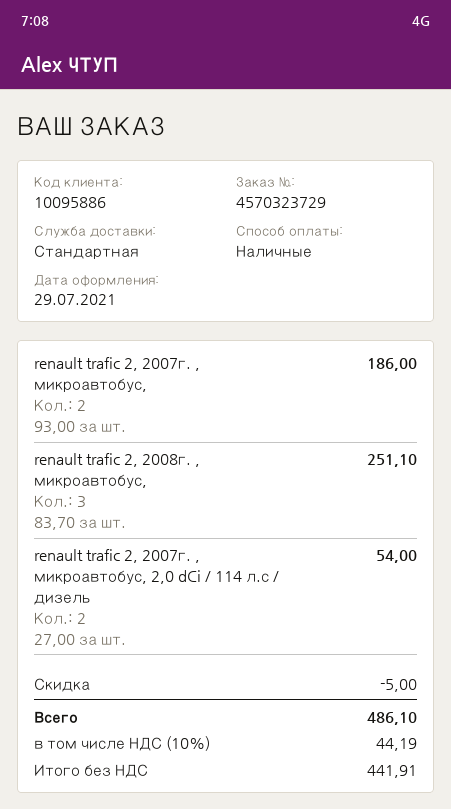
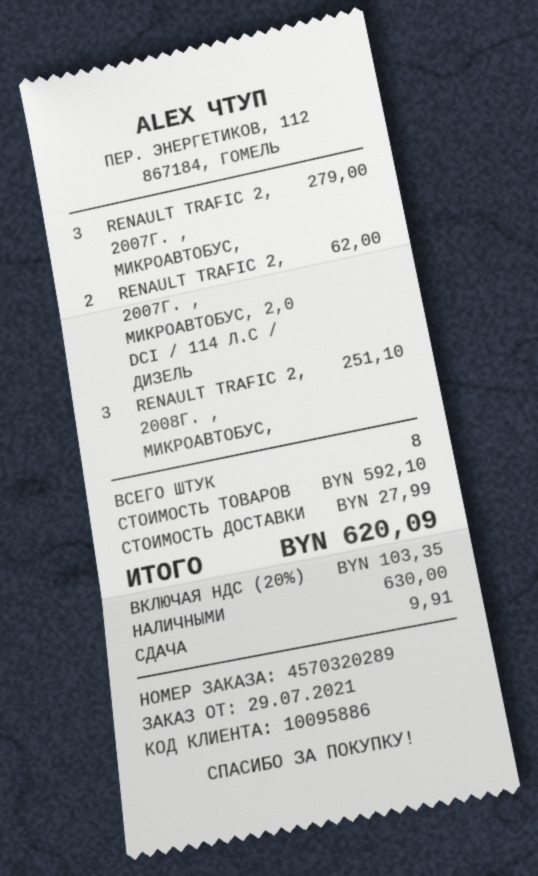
order number: 4570323729 -> 4570320289
renault trafic 2, 2007г. , микроавтобус,: 2 for 186.00 -> 3 for 279.00
renault trafic 2, 2007г. , микроавтобус, 2,0 dCi / 114 л.с / дизель: 2 for 54.00 -> 2 for 62.00
discount: 5.00 -> none
shipping: none -> 27.99
tax: 10% = 44.19 -> 20% = 103.35
total: 486.10 -> 620.09

